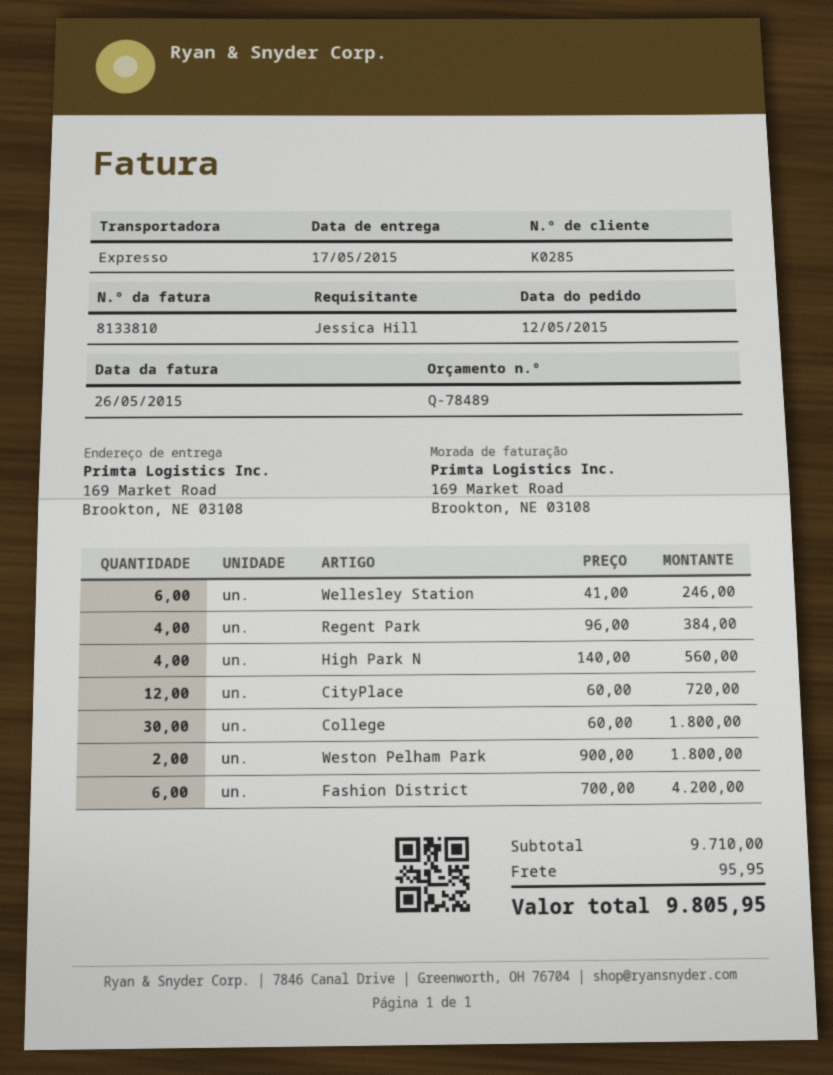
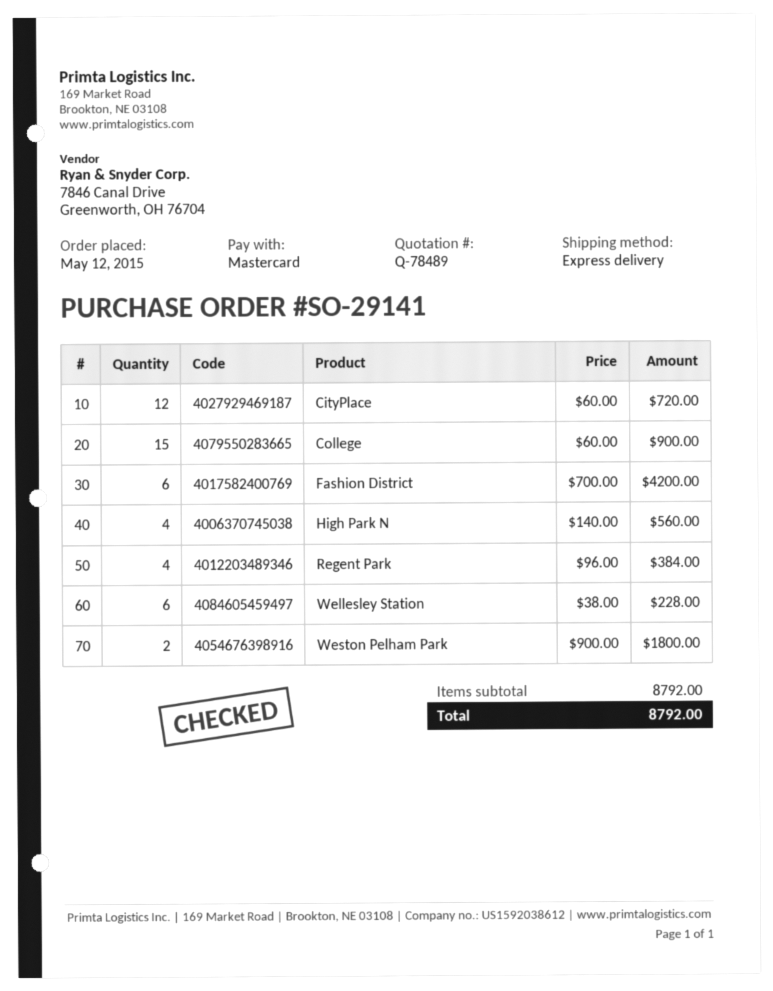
Wellesley Station: 6 x 41.00 = 246.00 -> 6 x 38.00 = 228.00
College: 30 x 60.00 = 1800.00 -> 15 x 60.00 = 900.00
subtotal: 9710.00 -> 8792.00
shipping: 95.95 -> none
total: 9805.95 -> 8792.00

